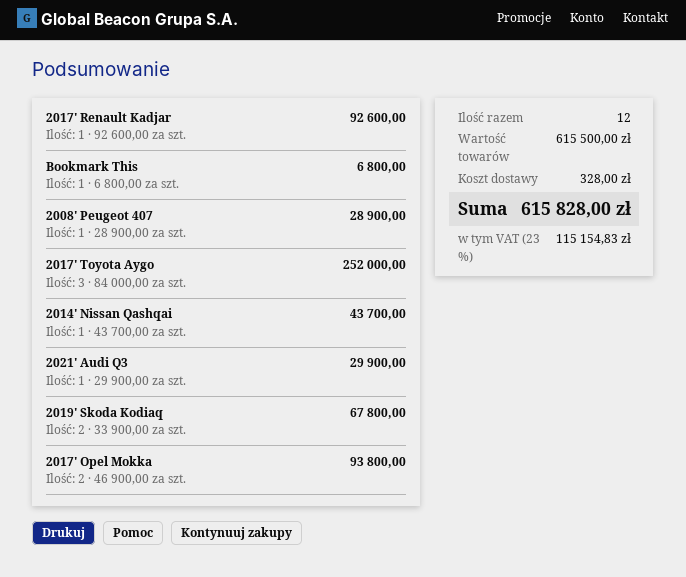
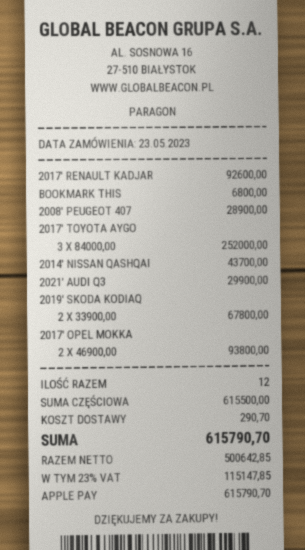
shipping: 328.00 -> 290.70
tax: 23% = 115154.83 -> 23% = 115147.85
total: 615828.00 -> 615790.70

